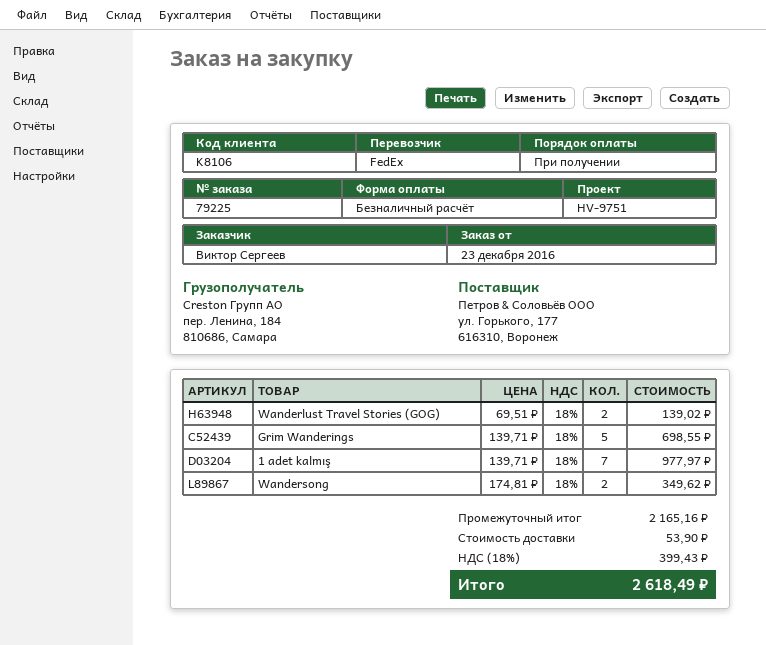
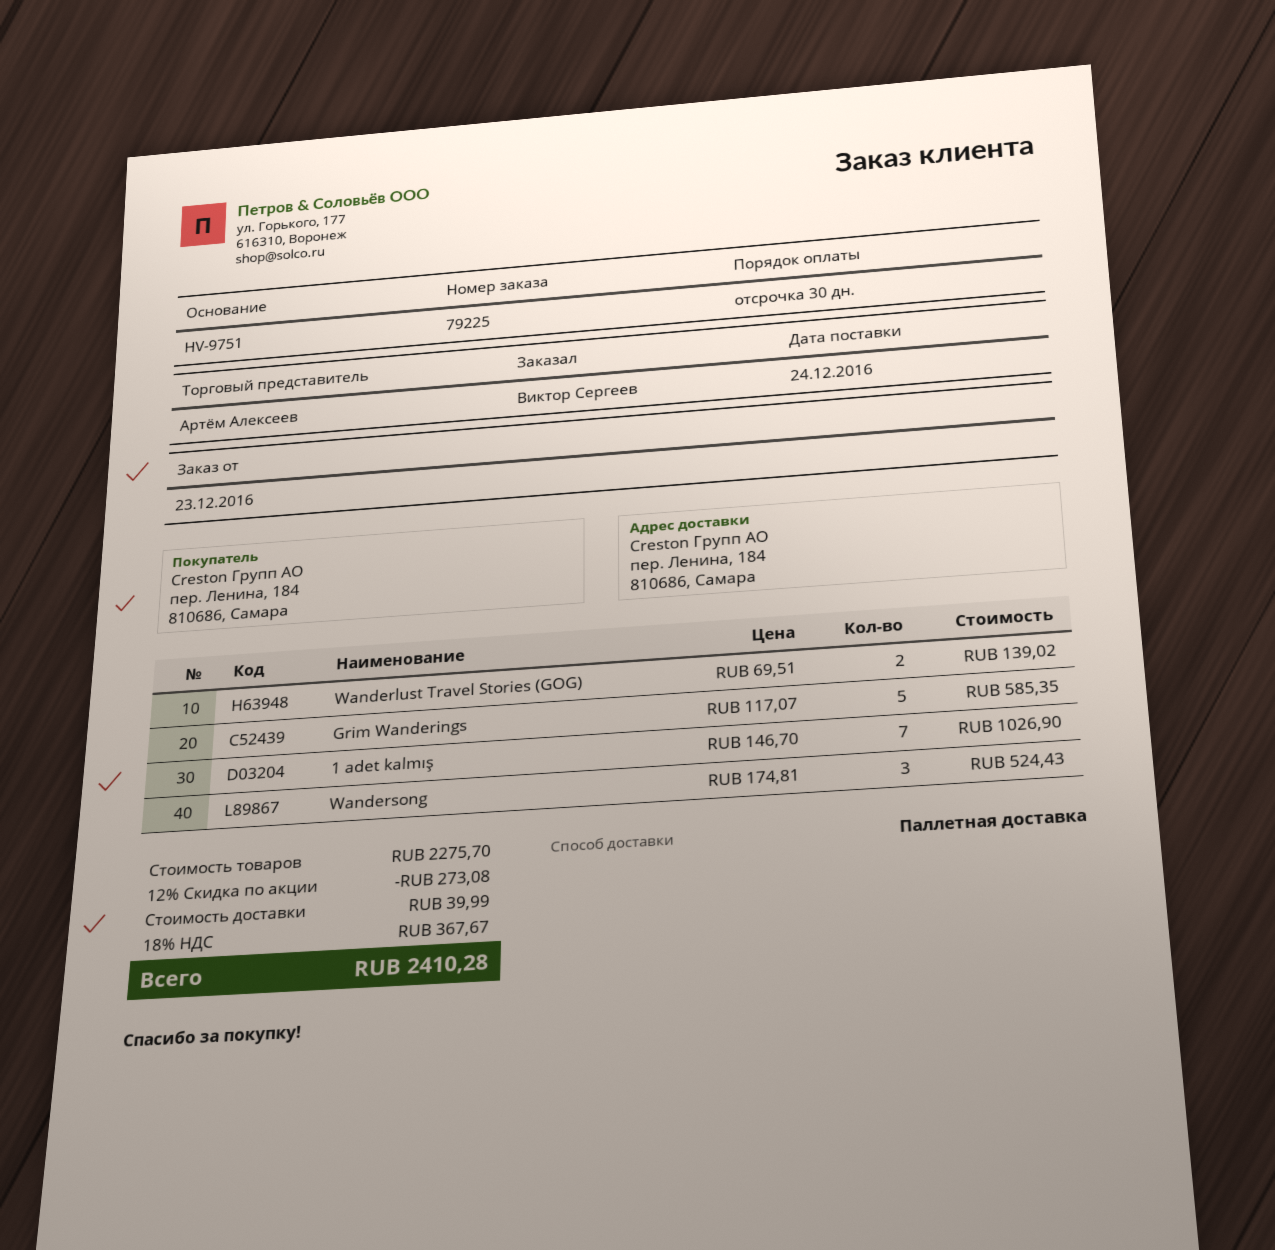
payment terms: on receipt -> 30 days
shipping method: FedEx -> pallet freight
Grim Wanderings: 5 x 139.71 = 698.55 -> 5 x 117.07 = 585.35
1 adet kalmış: 7 x 139.71 = 977.97 -> 7 x 146.70 = 1026.90
Wandersong: 2 x 174.81 = 349.62 -> 3 x 174.81 = 524.43
subtotal: 2165.16 -> 2275.70
discount: none -> 12% = 273.08
shipping: 53.90 -> 39.99
tax: 18% = 399.43 -> 18% = 367.67
total: 2618.49 -> 2410.28

